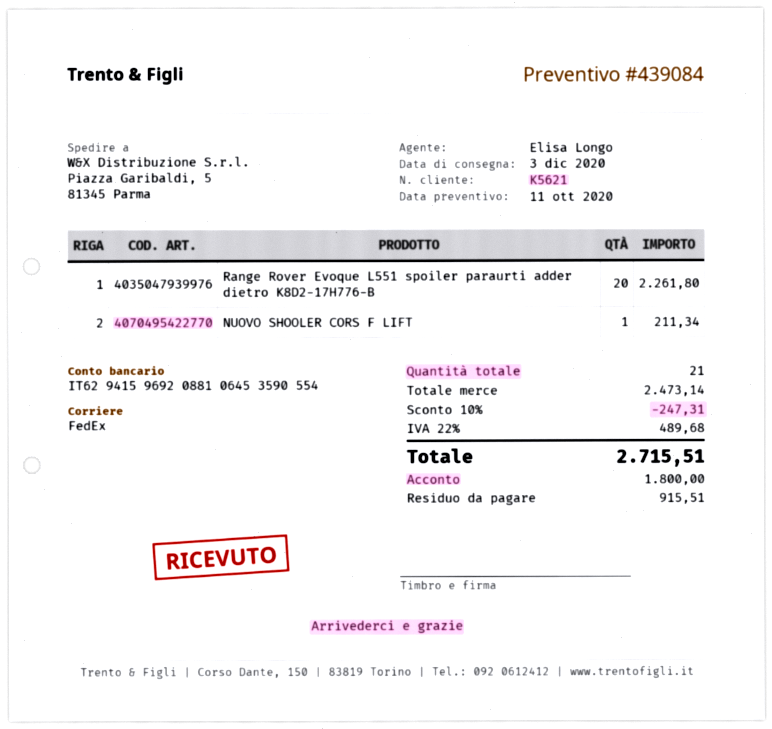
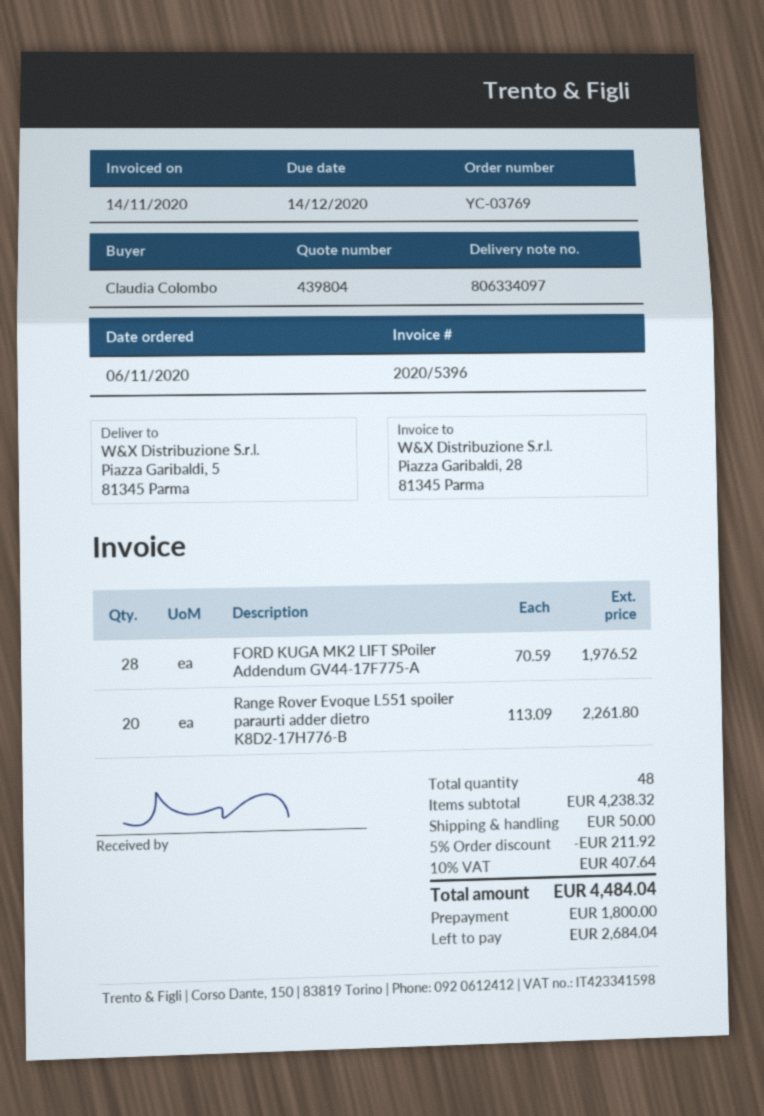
quote number: 439084 -> 439804
NUOVO SHOOLER CORS F LIFT: 1 for 211.34 -> none
FORD KUGA MK2 LIFT SPoiler Addendum GV44-17F775-A: none -> 28 for 1976.52
total quantity: 21 -> 48
subtotal: 2473.14 -> 4238.32
discount: 10% = 247.31 -> 5% = 211.92
shipping: none -> 50.00
tax: 22% = 489.68 -> 10% = 407.64
total: 2715.51 -> 4484.04
balance: 915.51 -> 2684.04

